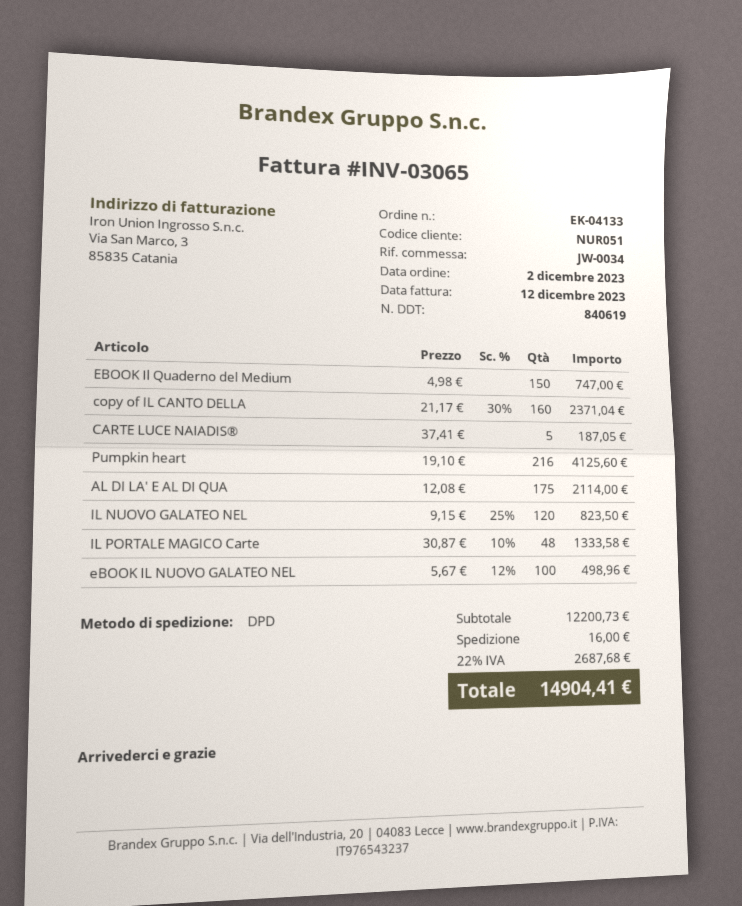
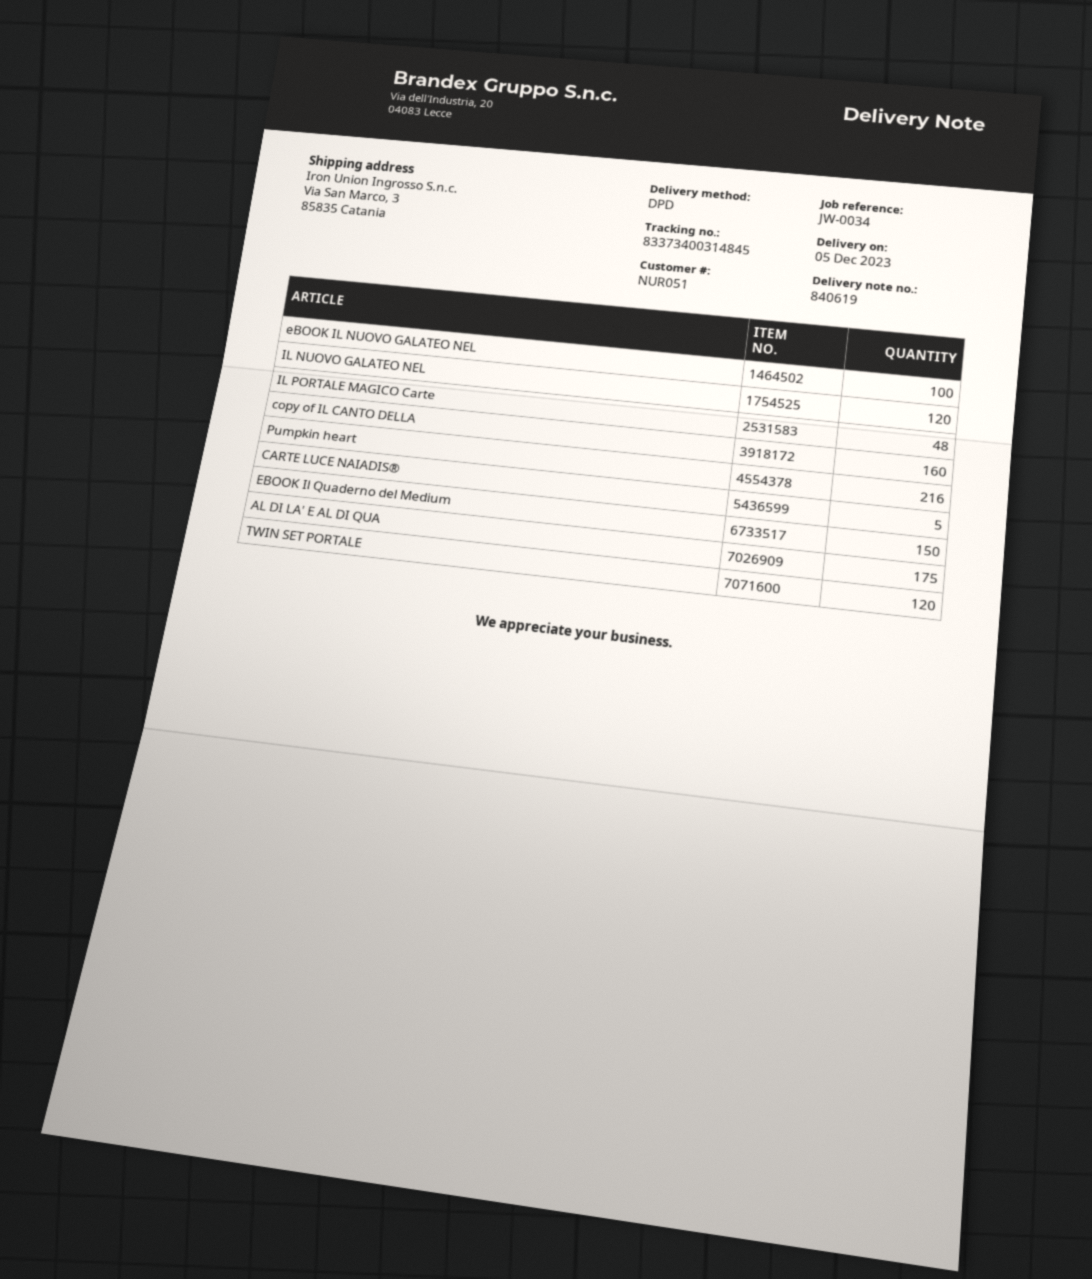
TWIN SET PORTALE: none -> 120

